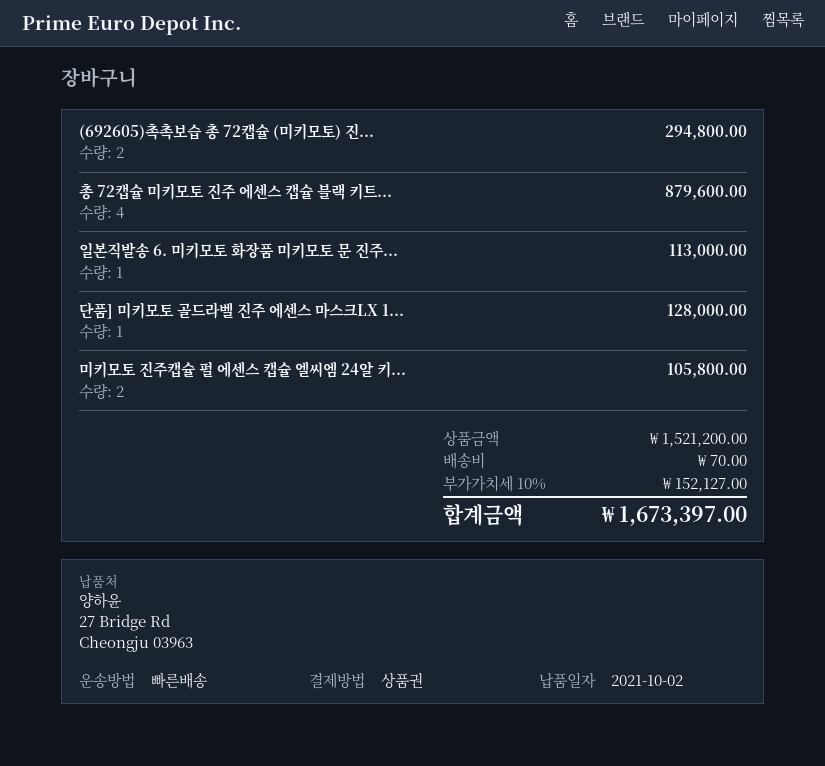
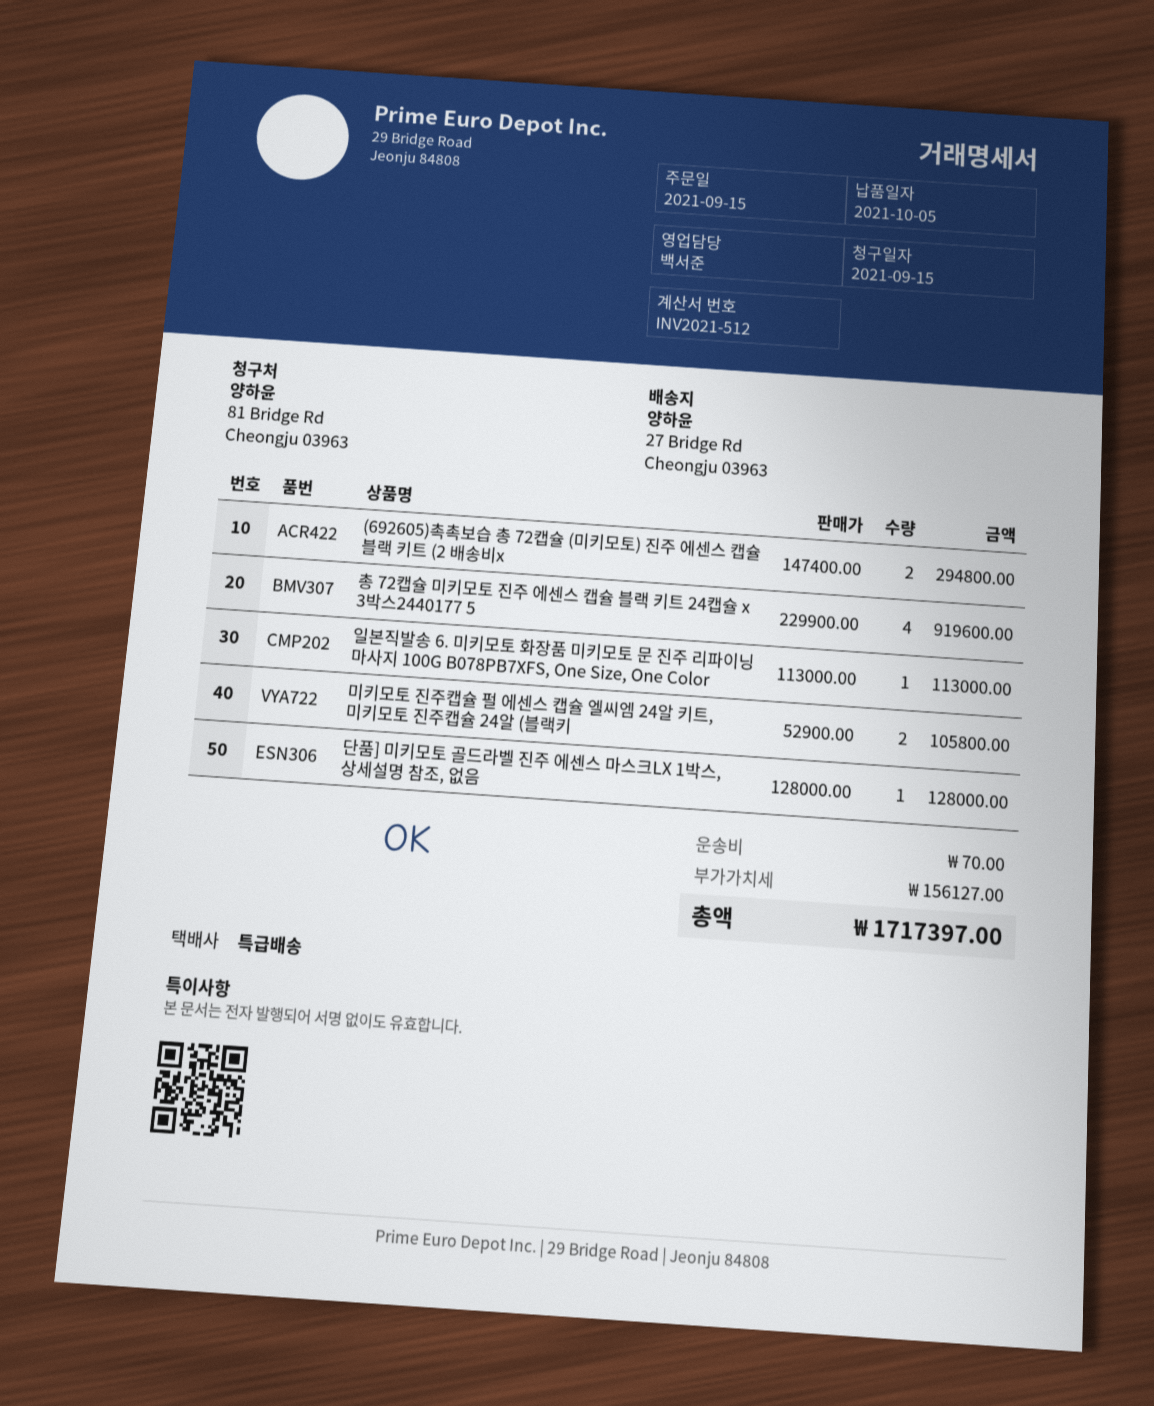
delivery date: 2021-10-02 -> 2021-10-05
총 72캡슐 미키모토 진주 에센스 캡슐 블랙 키트...: 4 for 879600.00 -> 4 for 919600.00
tax: 152127.00 -> 156127.00
total: 1673397.00 -> 1717397.00

